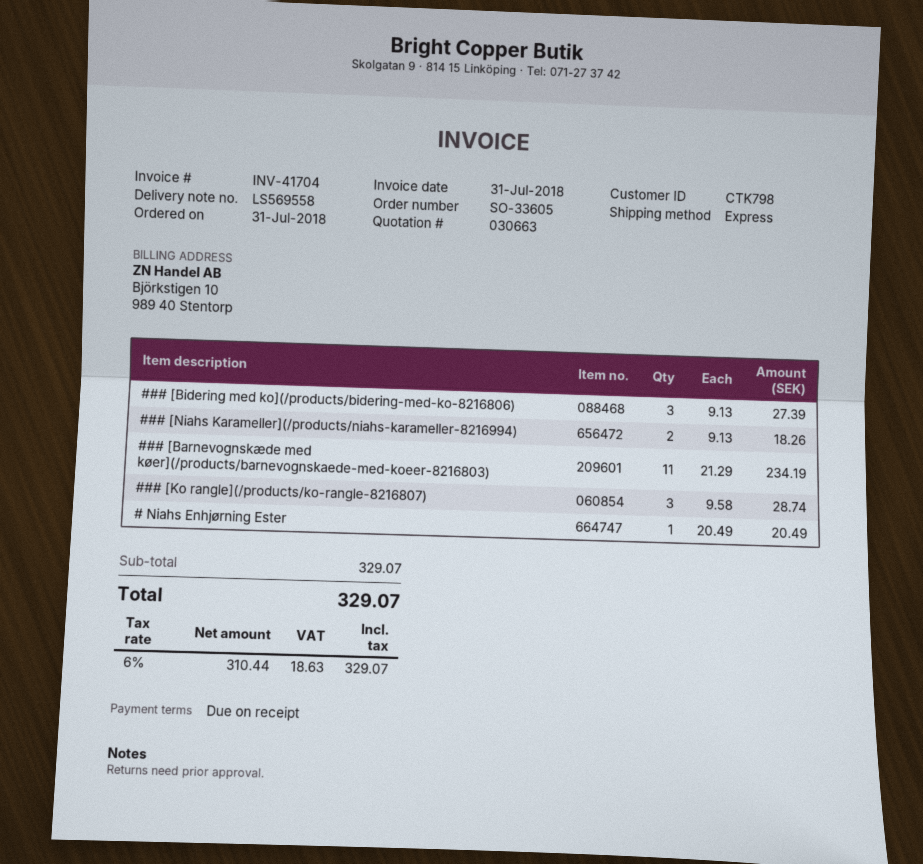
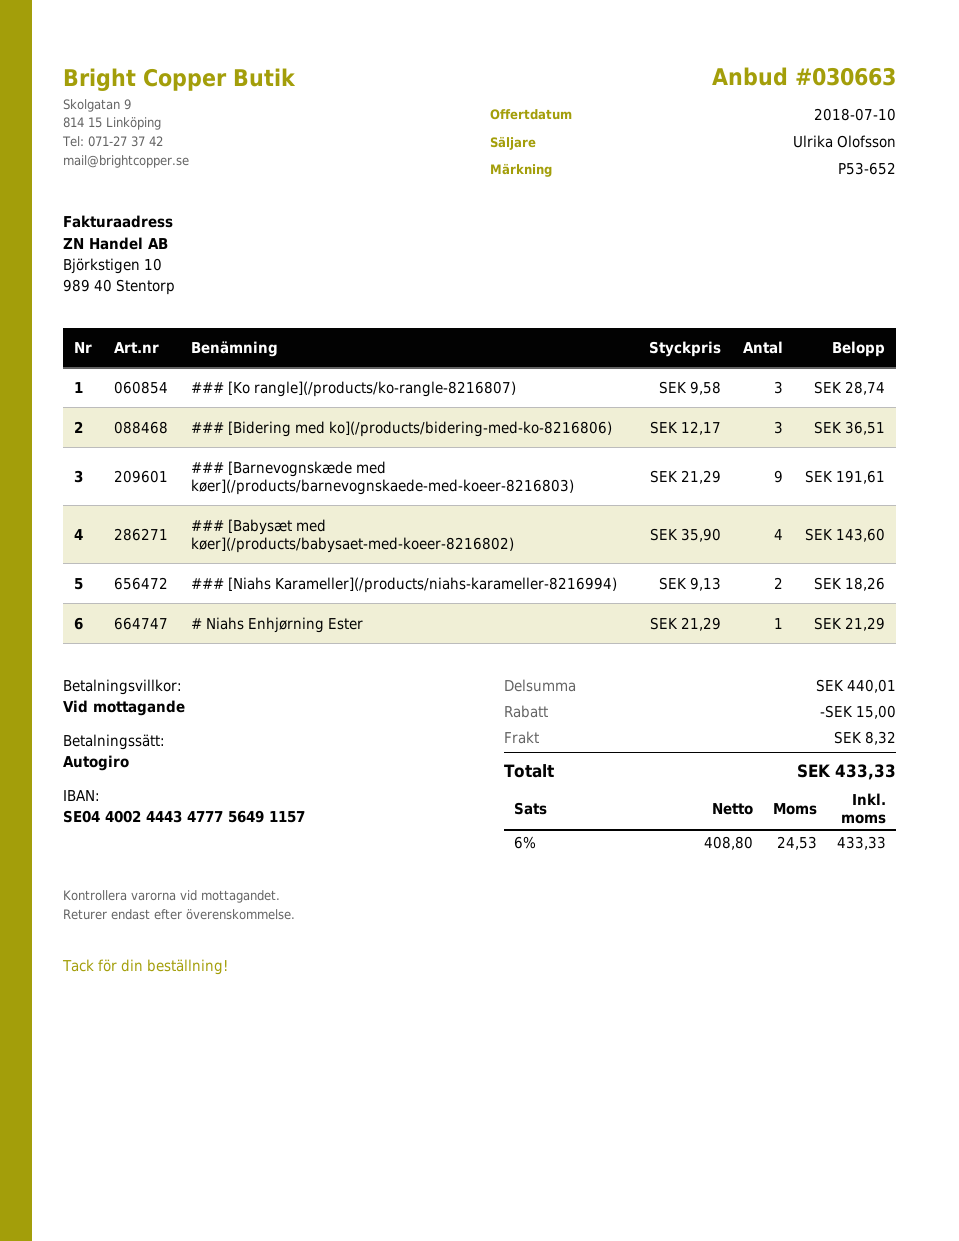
### [Bidering med ko](/products/bidering-med-ko-8216806): 3 x 9.13 = 27.39 -> 3 x 12.17 = 36.51
### [Barnevognskæde med køer](/products/barnevognskaede-med-koeer-8216803): 11 x 21.29 = 234.19 -> 9 x 21.29 = 191.61
# Niahs Enhjørning Ester: 1 x 20.49 = 20.49 -> 1 x 21.29 = 21.29
### [Babysæt med køer](/products/babysaet-med-koeer-8216802): none -> 4 x 35.90 = 143.60
subtotal: 329.07 -> 440.01
discount: none -> 15.00
shipping: none -> 8.32
net: 310.44 -> 408.80
tax: 6% = 18.63 -> 6% = 24.53
total: 329.07 -> 433.33

